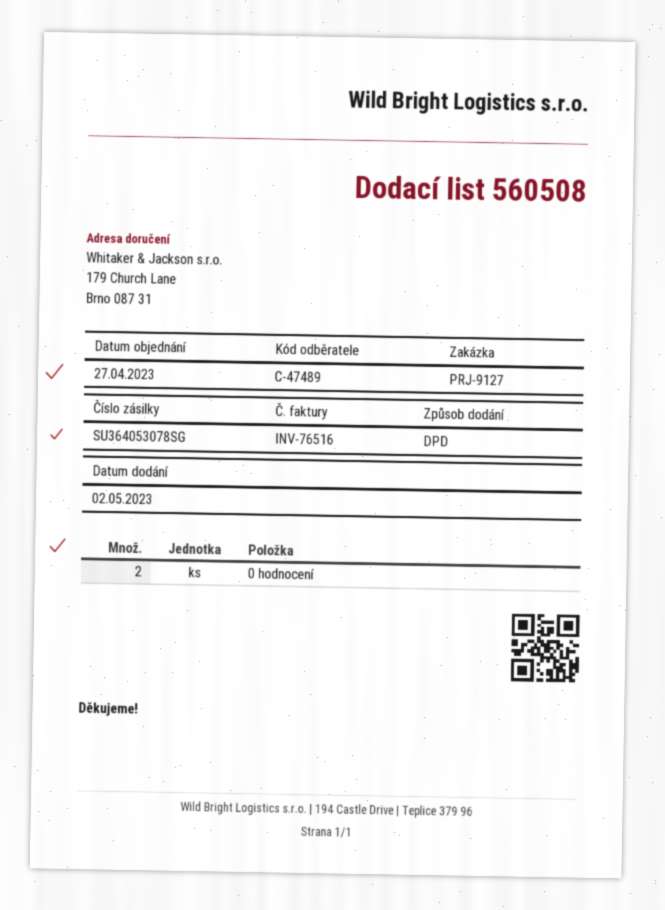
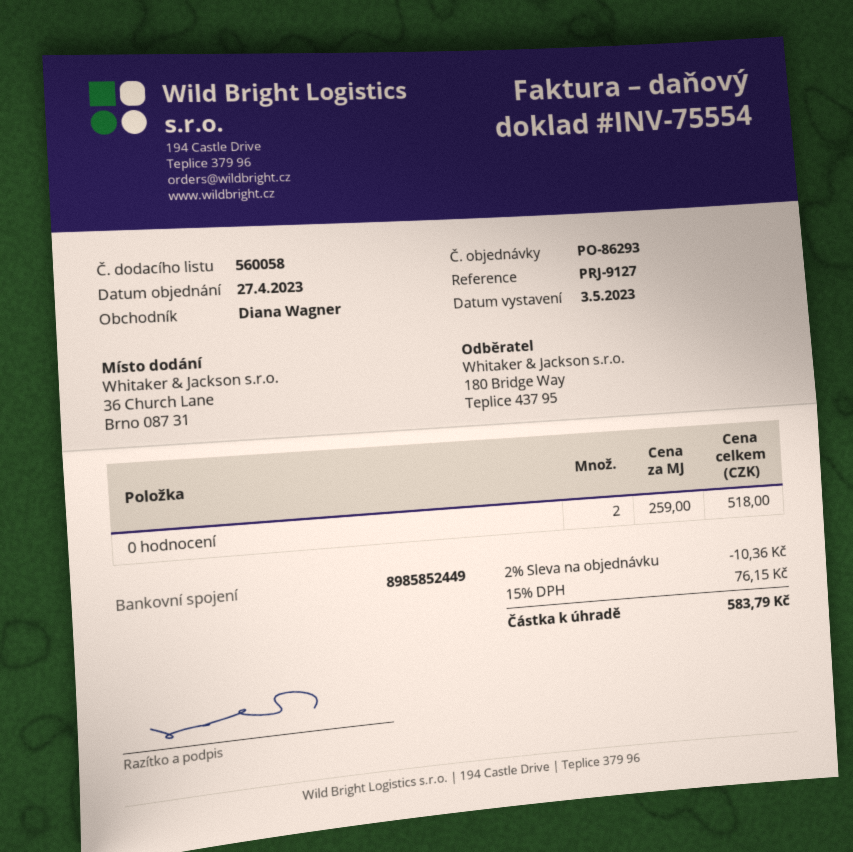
delivery note number: 560508 -> 560058
invoice number: INV-76516 -> INV-75554
ship to: 179 Church Lane, Brno 087 31 -> 36 Church Lane, Brno 087 31

